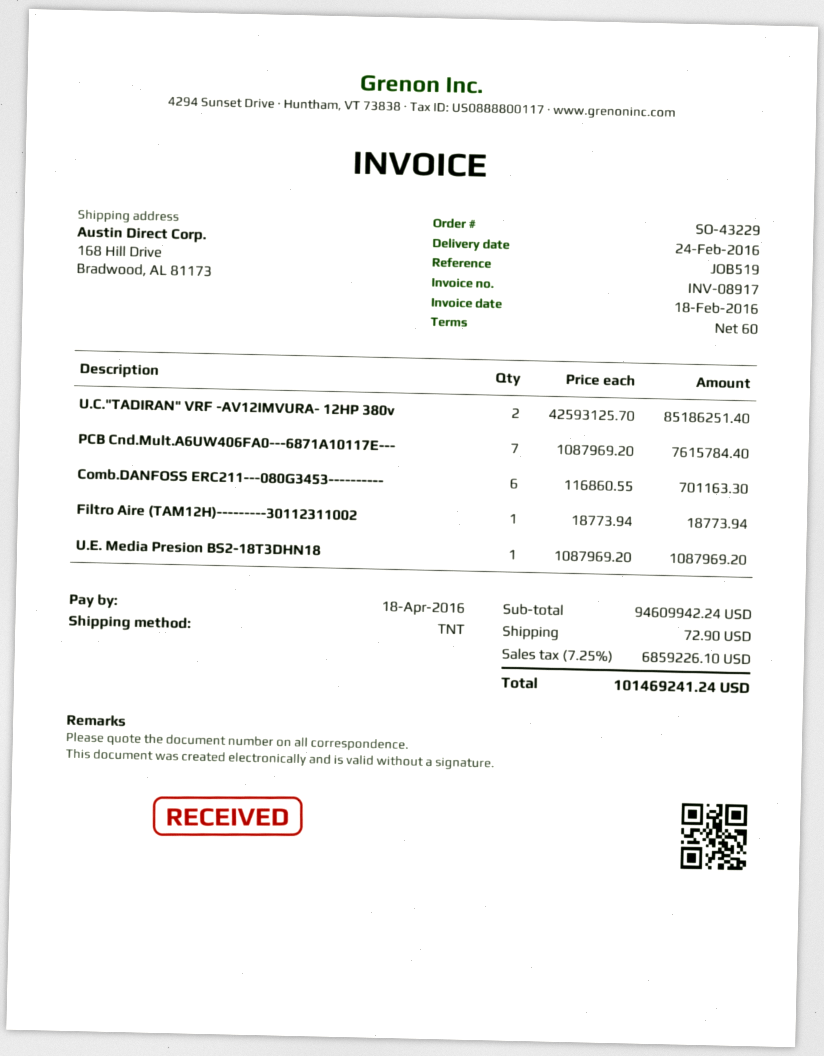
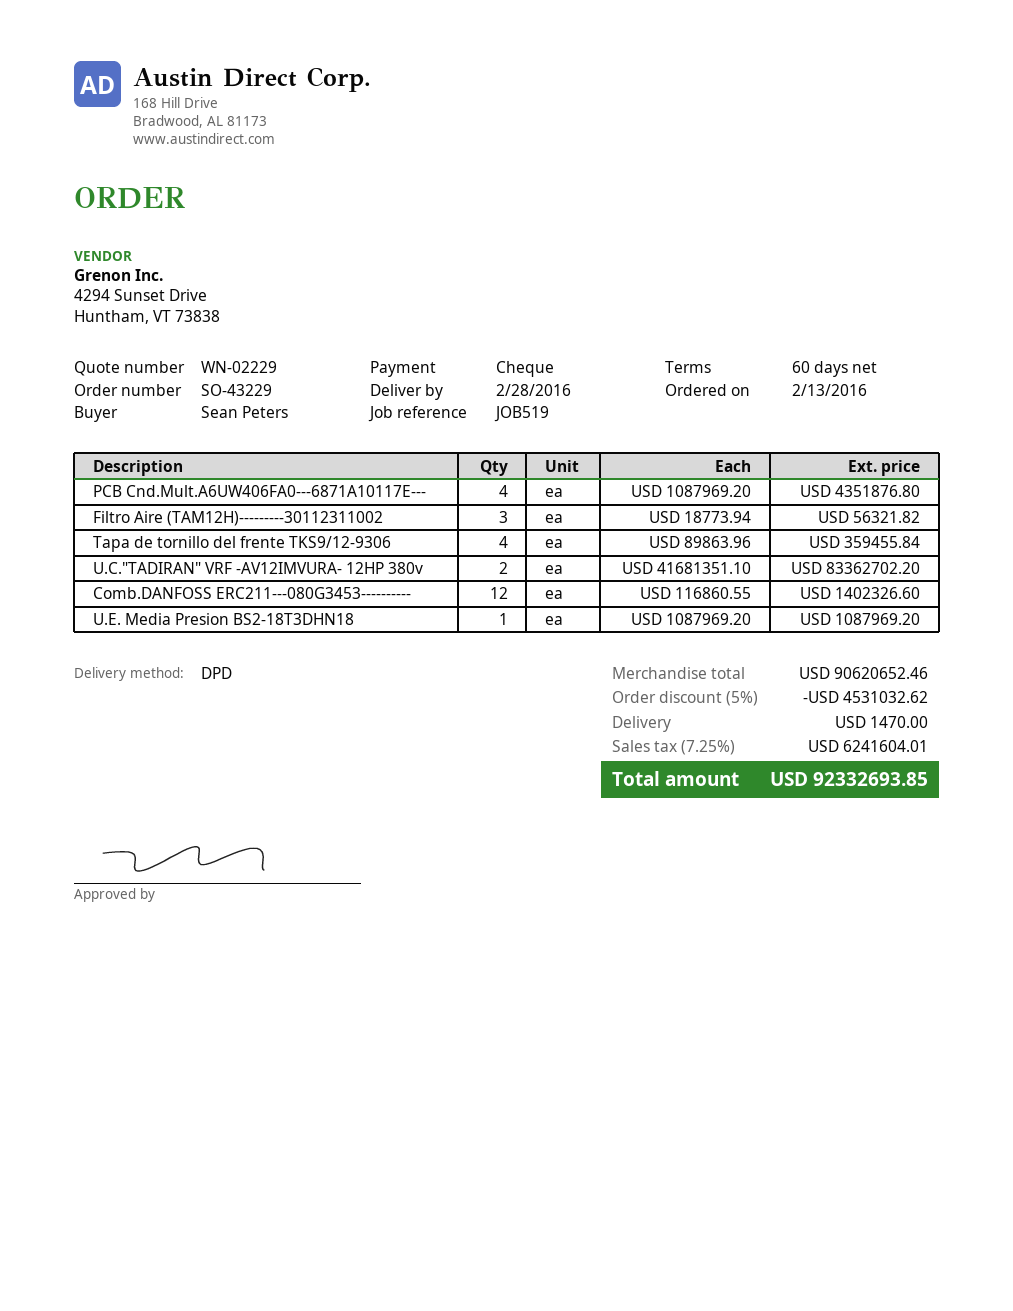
delivery date: 2016-02-24 -> 2016-02-28
shipping method: TNT -> DPD
U.C."TADIRAN" VRF -AV12IMVURA- 12HP 380v: 2 x 42593125.70 = 85186251.40 -> 2 x 41681351.10 = 83362702.20
PCB Cnd.Mult.A6UW406FA0---6871A10117E---: 7 x 1087969.20 = 7615784.40 -> 4 x 1087969.20 = 4351876.80
Comb.DANFOSS ERC211---080G3453----------: 6 x 116860.55 = 701163.30 -> 12 x 116860.55 = 1402326.60
Filtro Aire (TAM12H)---------30112311002: 1 x 18773.94 = 18773.94 -> 3 x 18773.94 = 56321.82
Tapa de tornillo del frente TKS9/12-9306: none -> 4 x 89863.96 = 359455.84
subtotal: 94609942.24 -> 90620652.46
discount: none -> 5% = 4531032.62
shipping: 72.90 -> 1470.00
tax: 7.25% = 6859226.10 -> 7.25% = 6241604.01
total: 101469241.24 -> 92332693.85

